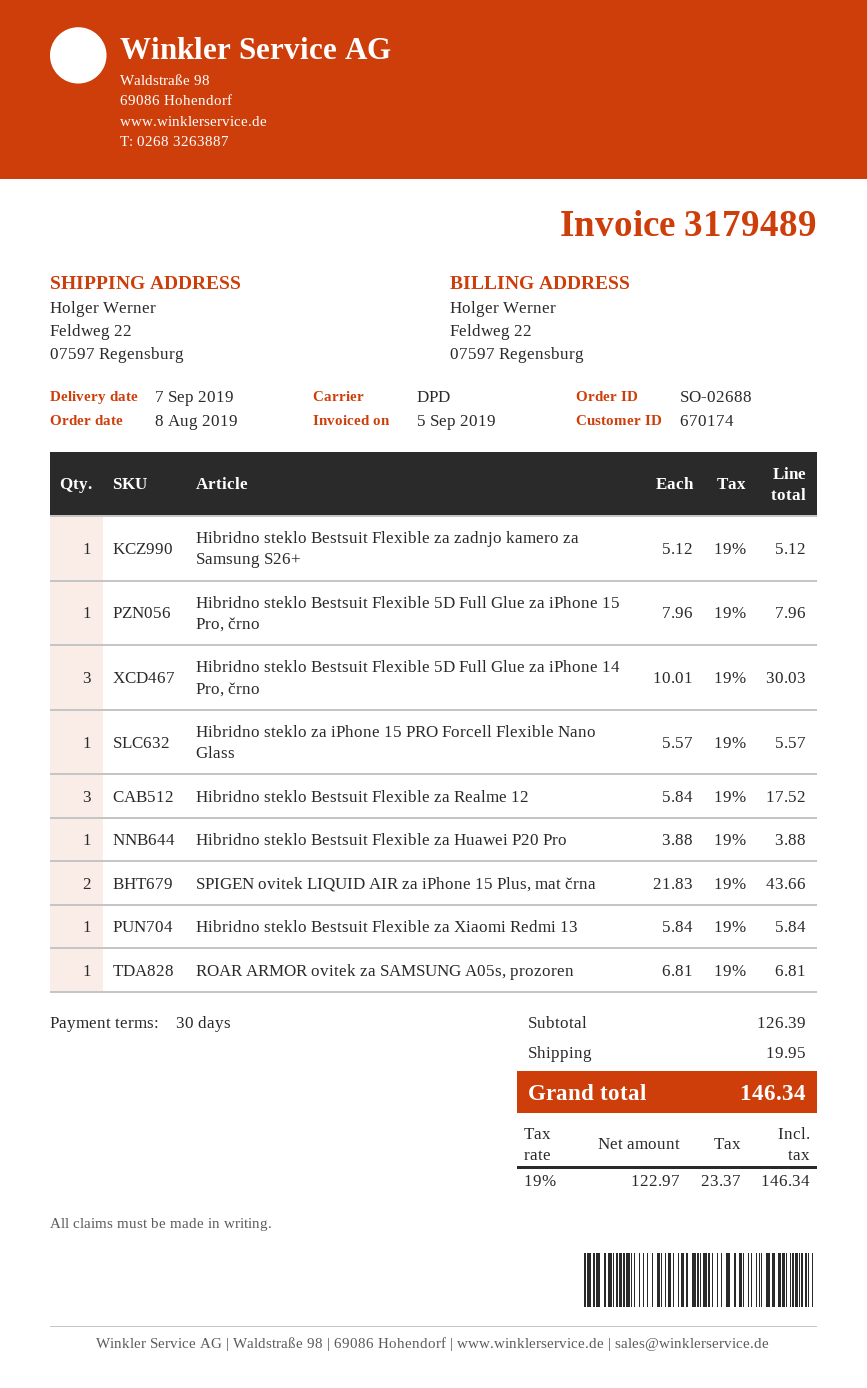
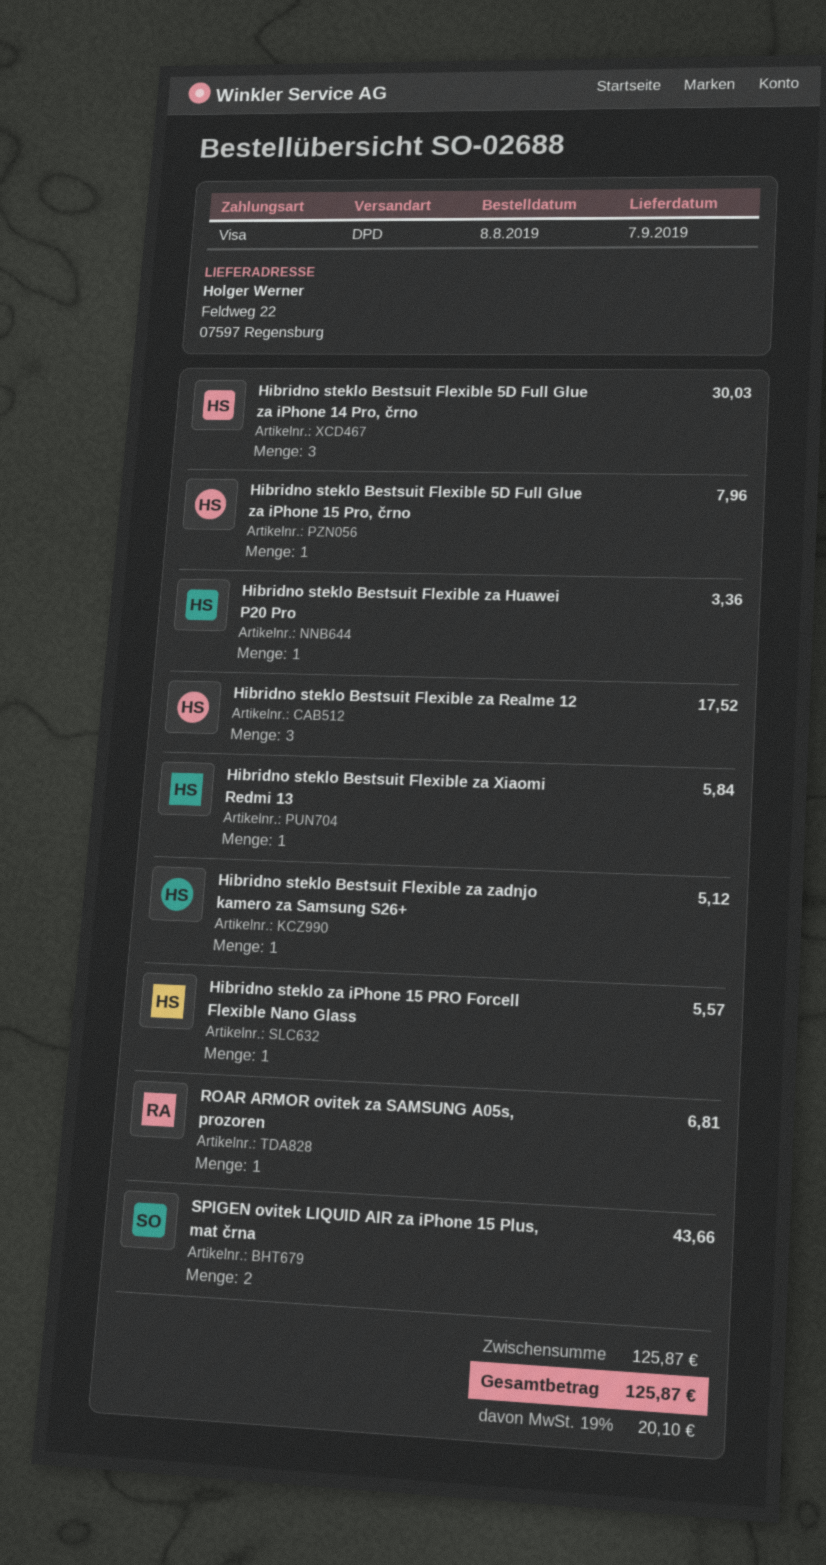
Hibridno steklo Bestsuit Flexible za Huawei P20 Pro: 1 for 3.88 -> 1 for 3.36
subtotal: 126.39 -> 125.87
shipping: 19.95 -> none
tax: 19% = 23.37 -> 19% = 20.10
total: 146.34 -> 125.87

